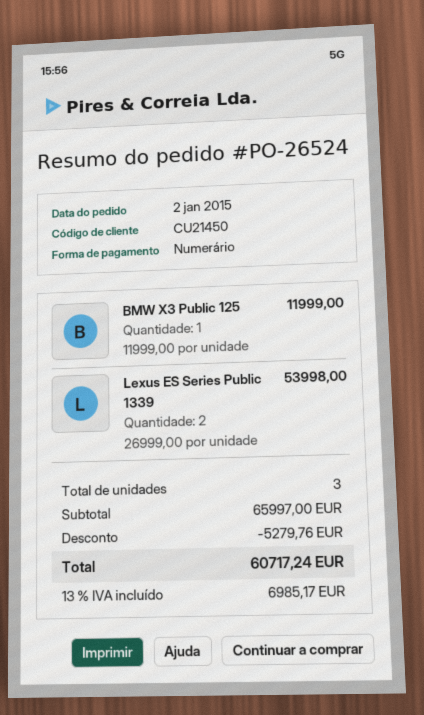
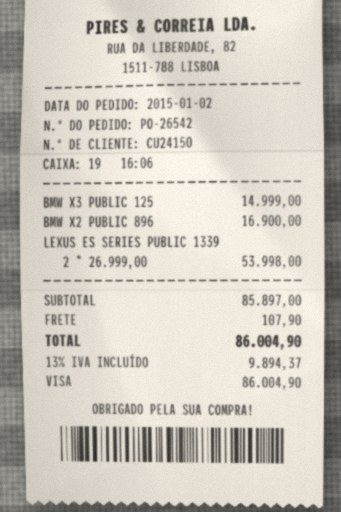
order number: PO-26524 -> PO-26542
customer number: CU21450 -> CU24150
payment method: cash -> Visa
BMW X3 Public 125: 1 x 11999.00 = 11999.00 -> 1 x 14999.00 = 14999.00
BMW X2 PUBLIC 896: none -> 1 x 16900.00 = 16900.00
subtotal: 65997.00 -> 85897.00
discount: 5279.76 -> none
shipping: none -> 107.90
tax: 13% = 6985.17 -> 13% = 9894.37
total: 60717.24 -> 86004.90

